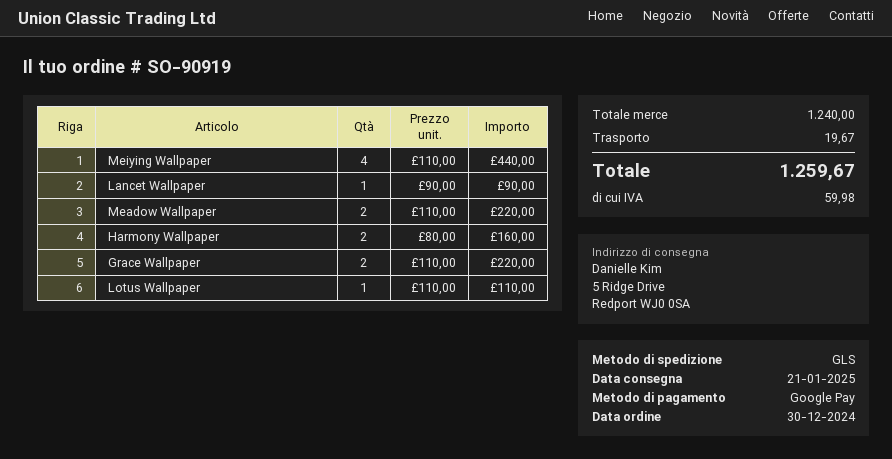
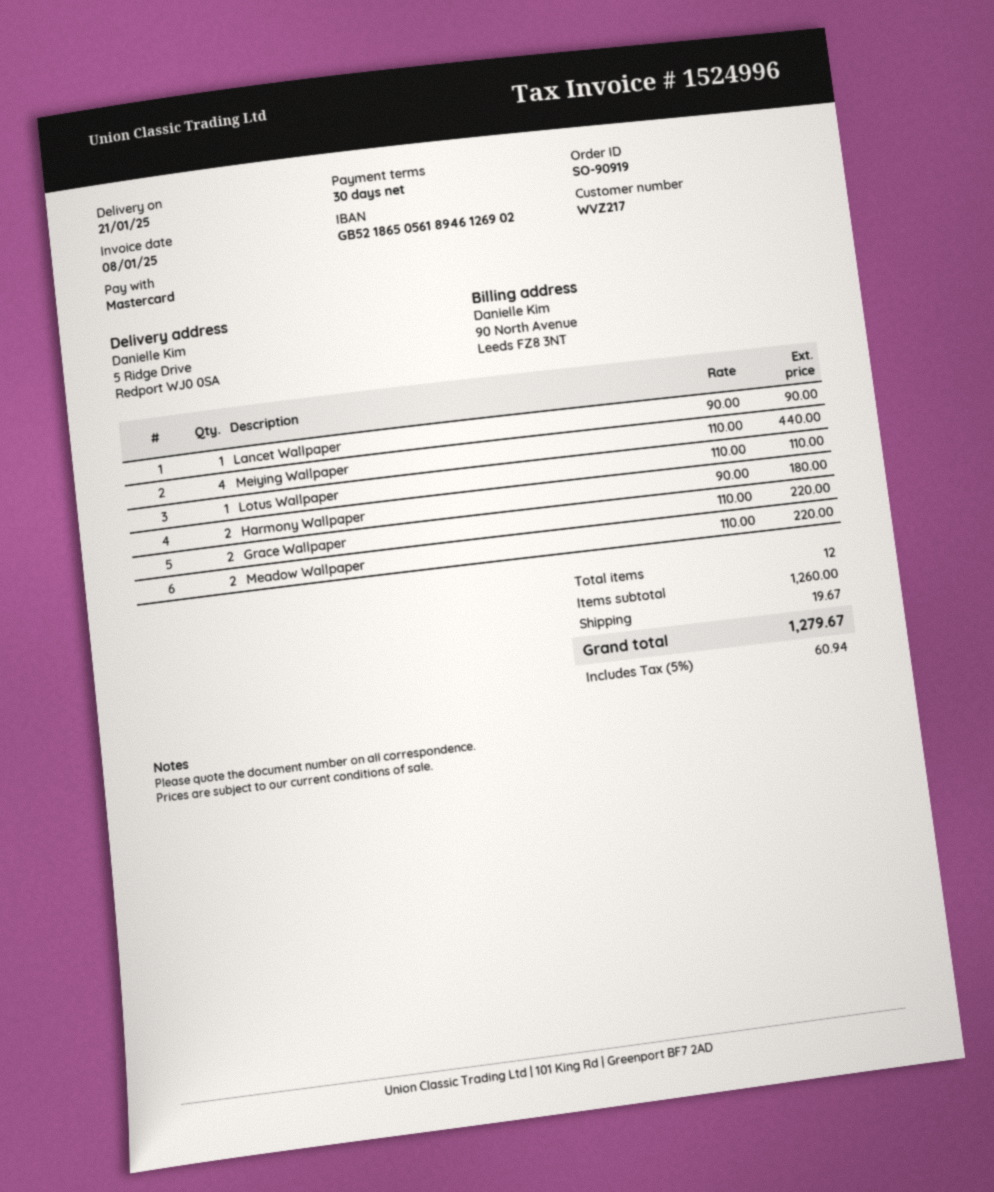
payment method: Google Pay -> Mastercard
Harmony Wallpaper: 2 x 80.00 = 160.00 -> 2 x 90.00 = 180.00
subtotal: 1240.00 -> 1260.00
tax: 59.98 -> 60.94
total: 1259.67 -> 1279.67

